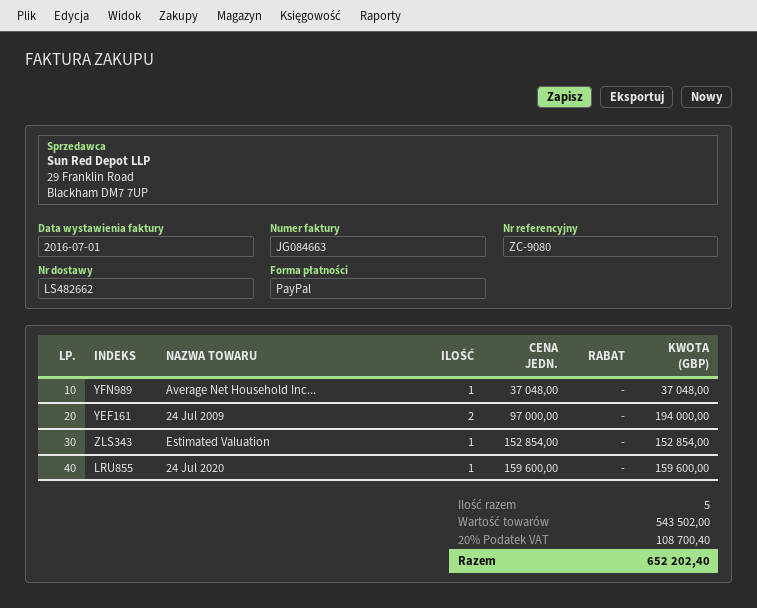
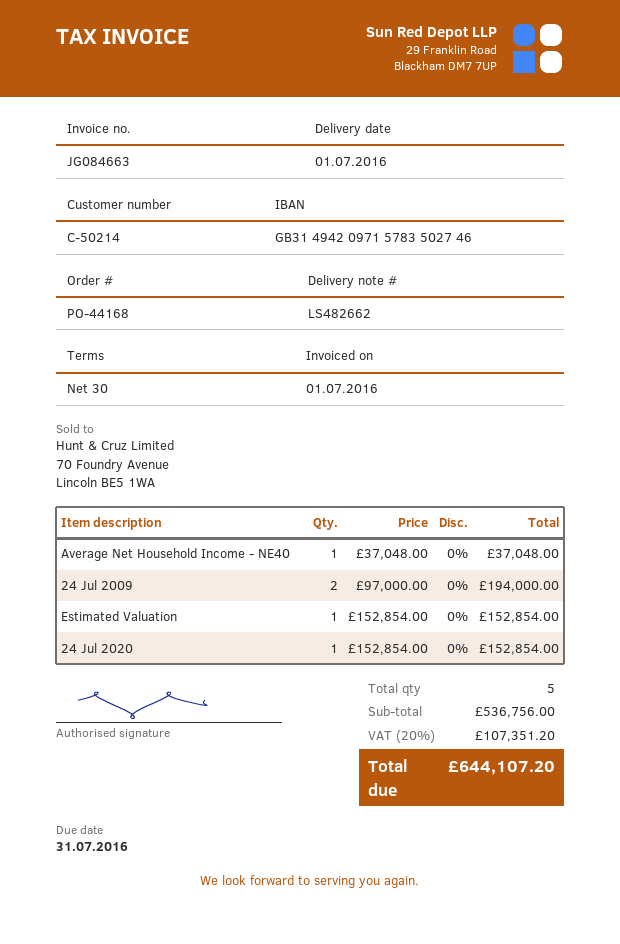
24 Jul 2020: 1 x 159600.00 = 159600.00 -> 1 x 152854.00 = 152854.00
subtotal: 543502.00 -> 536756.00
tax: 20% = 108700.40 -> 20% = 107351.20
total: 652202.40 -> 644107.20

